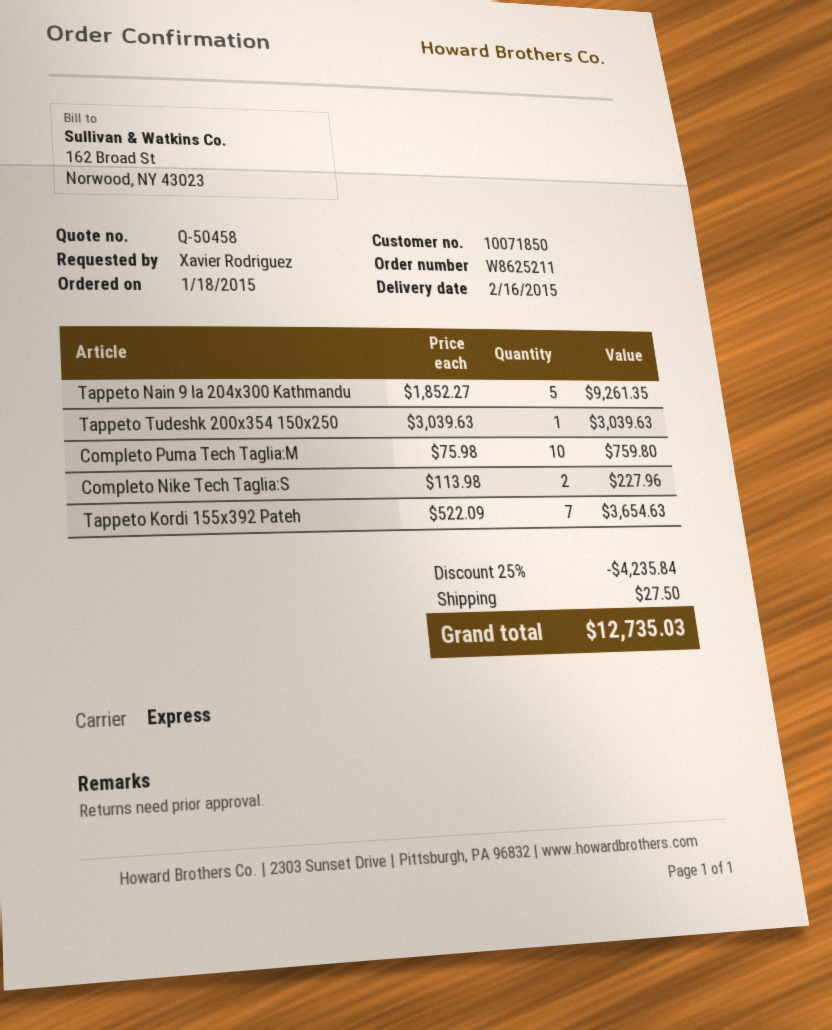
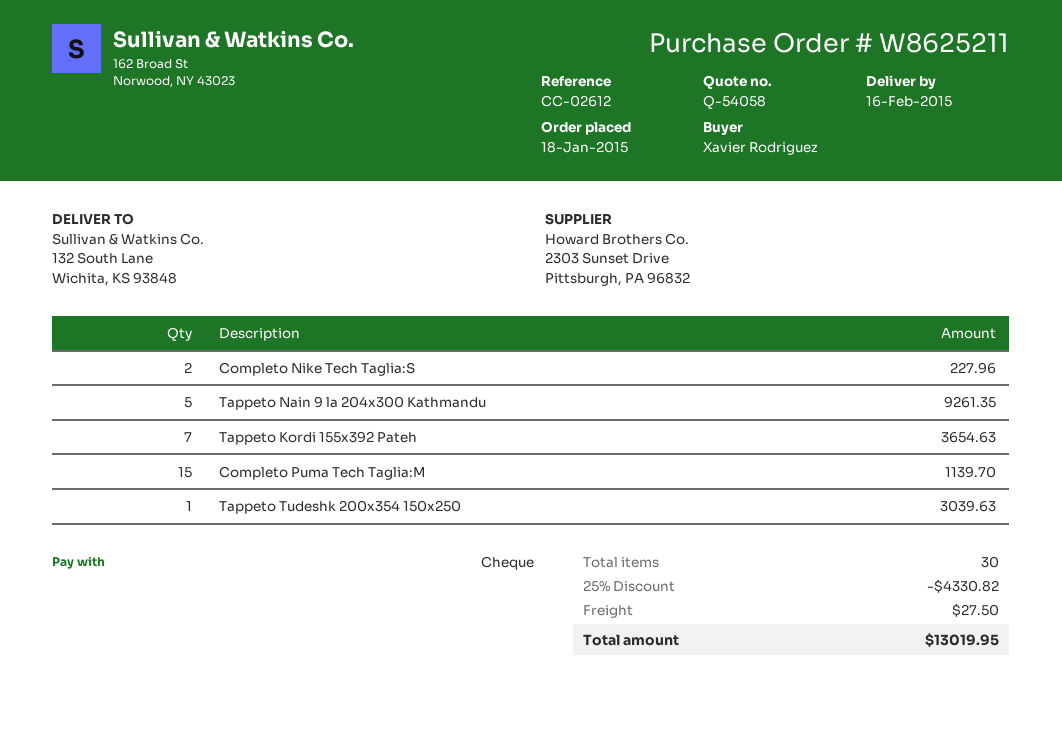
quote number: Q-50458 -> Q-54058
Completo Puma Tech Taglia:M: 10 for 759.80 -> 15 for 1139.70
discount: 25% = 4235.84 -> 25% = 4330.82
total: 12735.03 -> 13019.95

